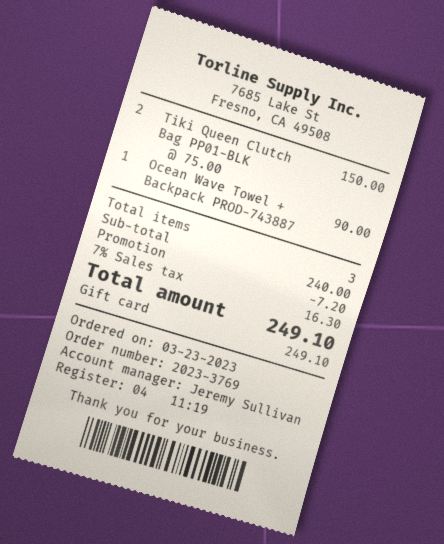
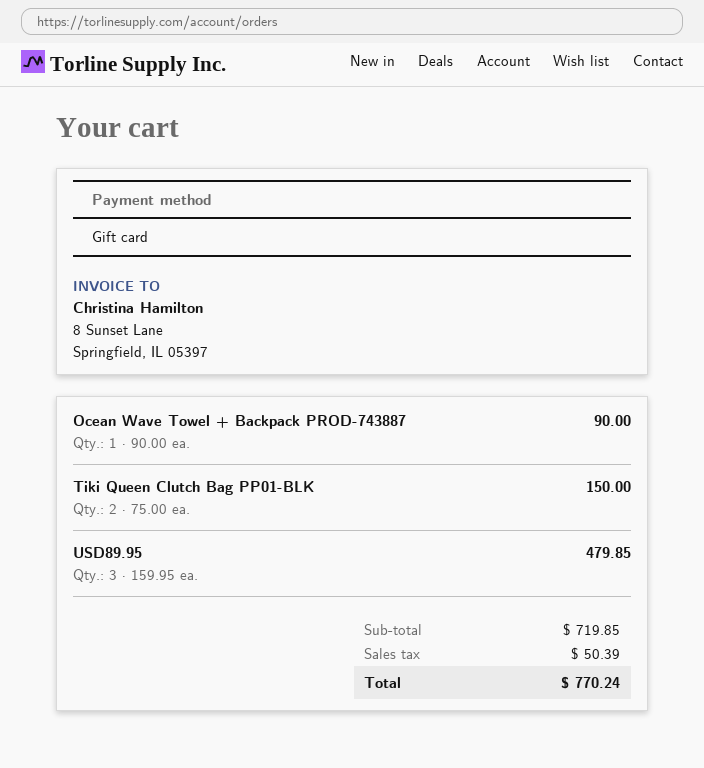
USD89.95: none -> 3 x 159.95 = 479.85
subtotal: 240.00 -> 719.85
discount: 7.20 -> none
tax: 16.30 -> 50.39
total: 249.10 -> 770.24

